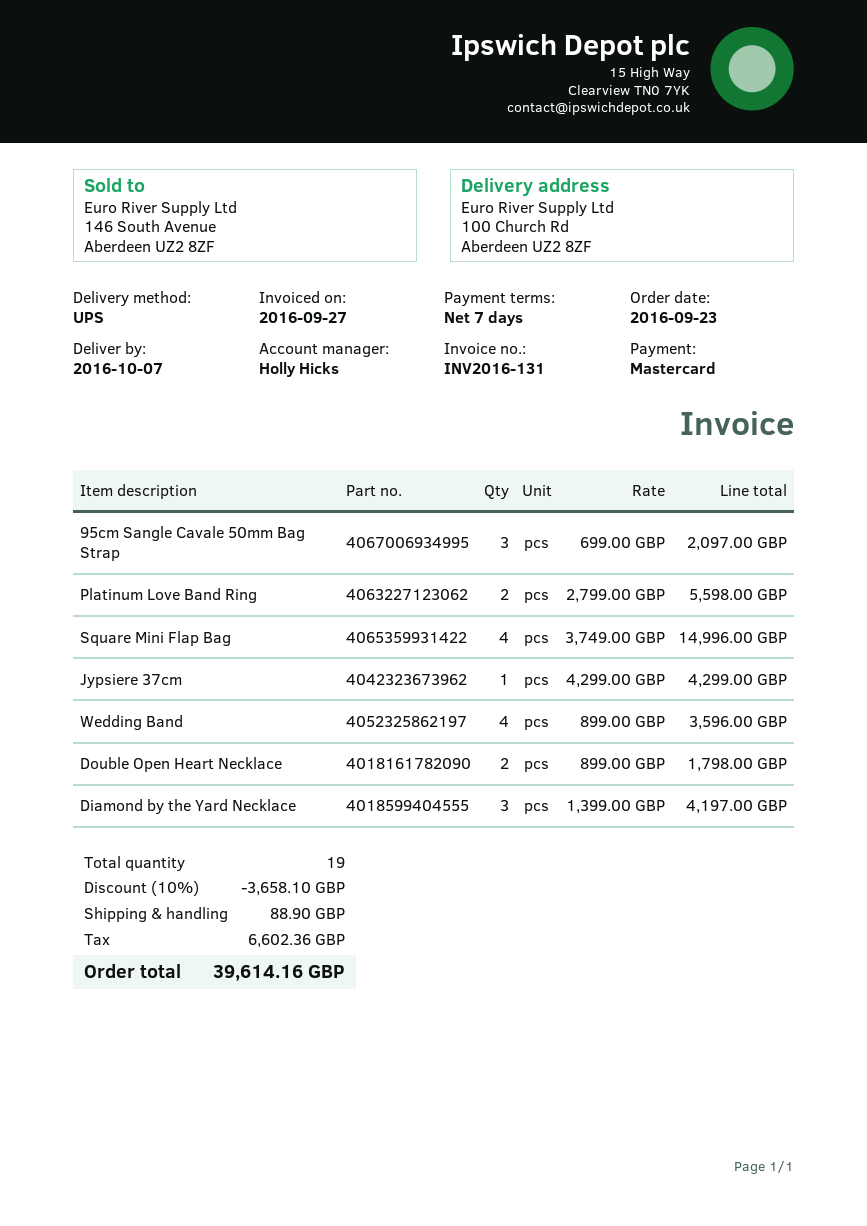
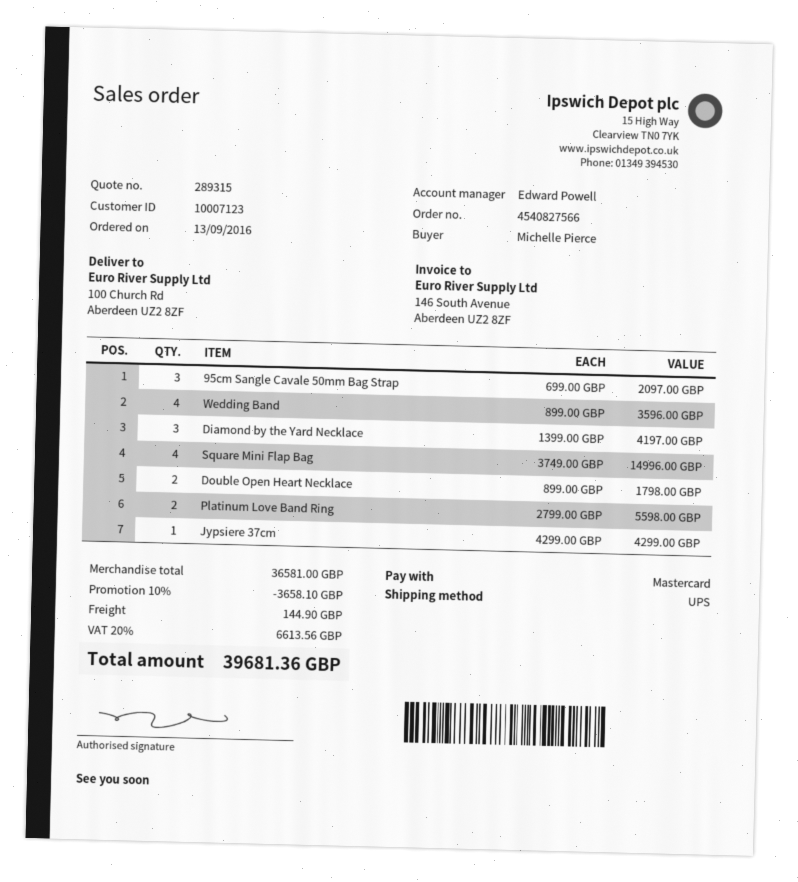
order date: 2016-09-23 -> 2016-09-13
sales rep: Holly Hicks -> Edward Powell
shipping: 88.90 -> 144.90
tax: 6602.36 -> 6613.56
total: 39614.16 -> 39681.36

